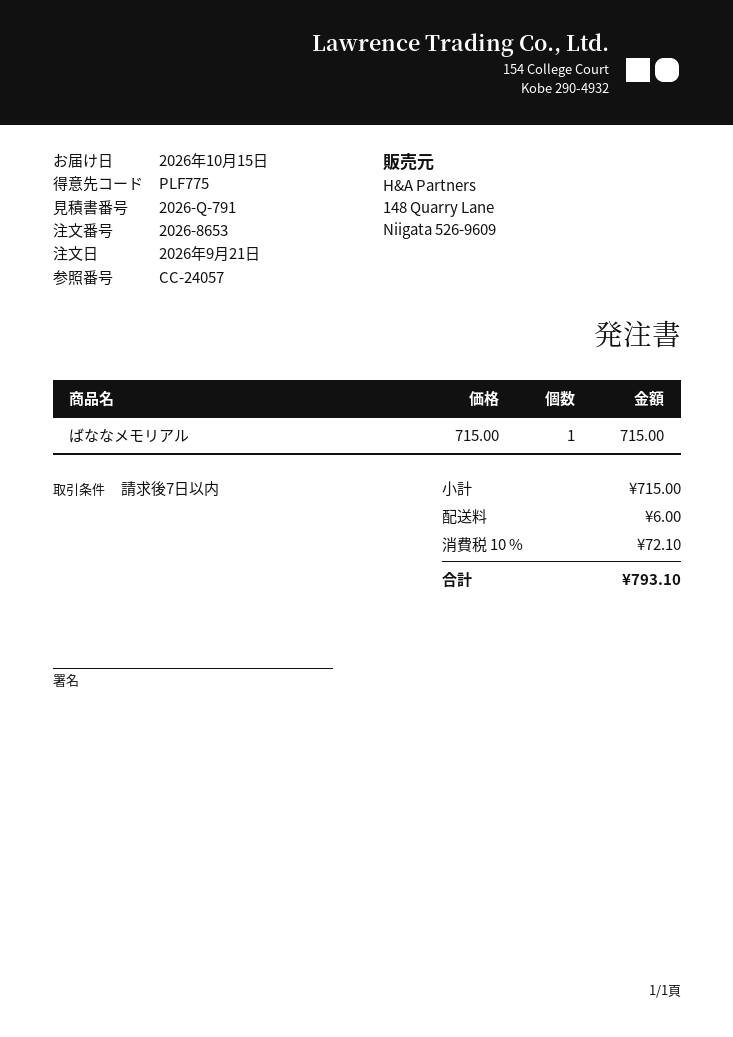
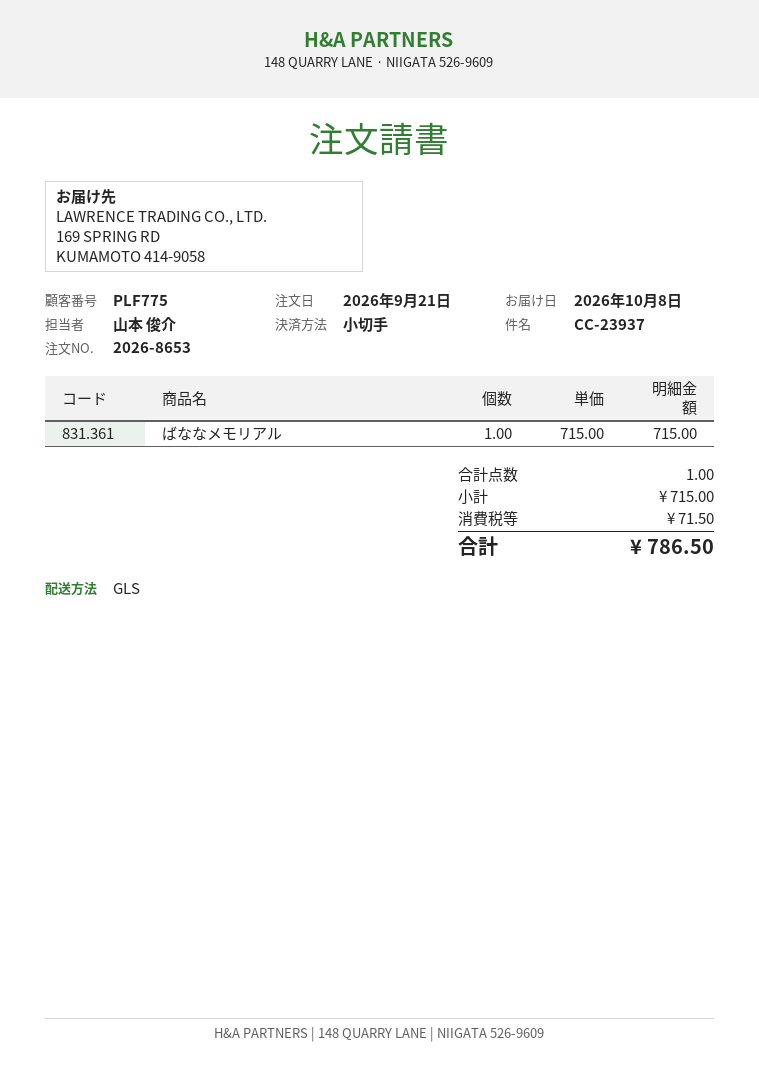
delivery date: 2026-10-15 -> 2026-10-08
reference: CC-24057 -> CC-23937
shipping: 6.00 -> none
tax: 72.10 -> 71.50
total: 793.10 -> 786.50

